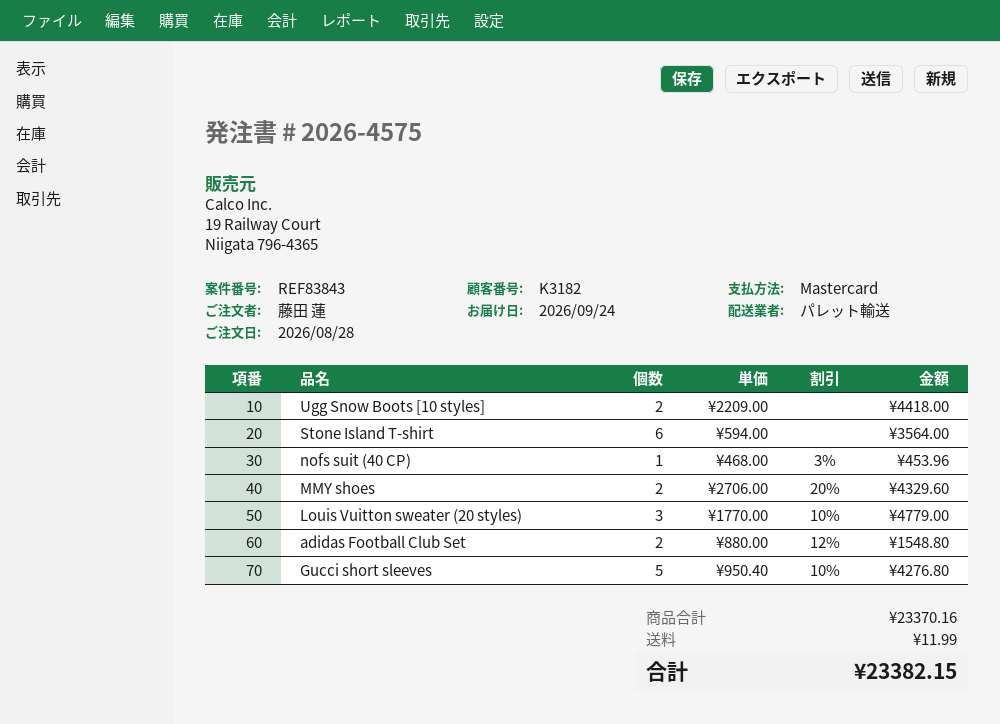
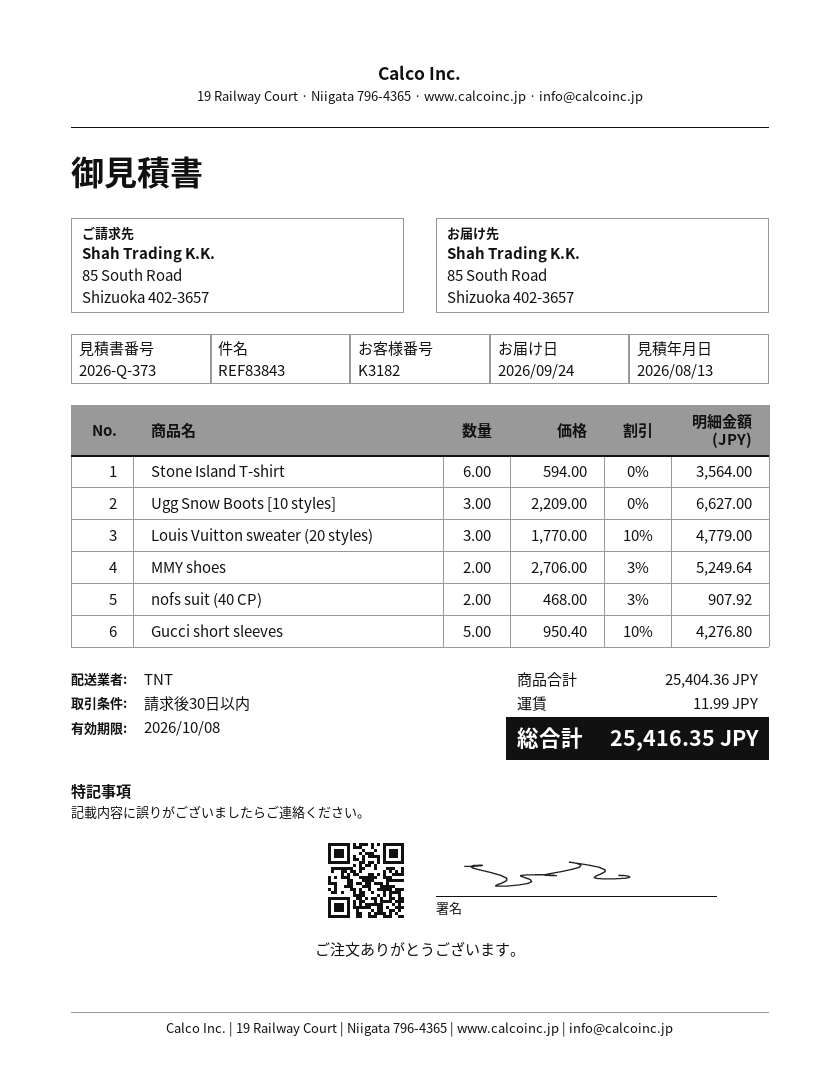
shipping method: pallet freight -> TNT
Ugg Snow Boots [10 styles]: 2 x 2209.00 = 4418.00 -> 3 x 2209.00 = 6627.00
nofs suit (40 CP): 1 x 468.00 - 3% = 453.96 -> 2 x 468.00 - 3% = 907.92
MMY shoes: 2 x 2706.00 - 20% = 4329.60 -> 2 x 2706.00 - 3% = 5249.64
adidas Football Club Set: 2 x 880.00 - 12% = 1548.80 -> none
subtotal: 23370.16 -> 25404.36
total: 23382.15 -> 25416.35

